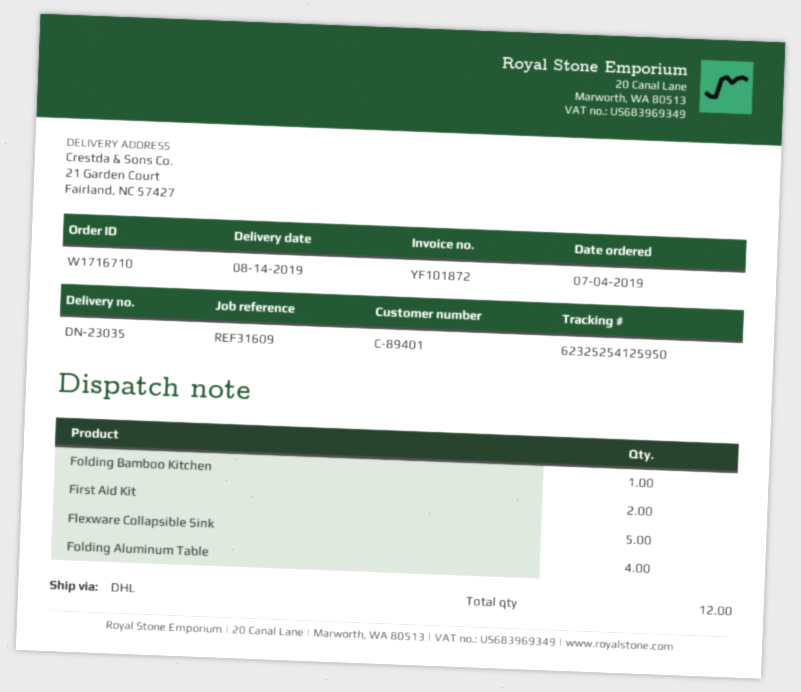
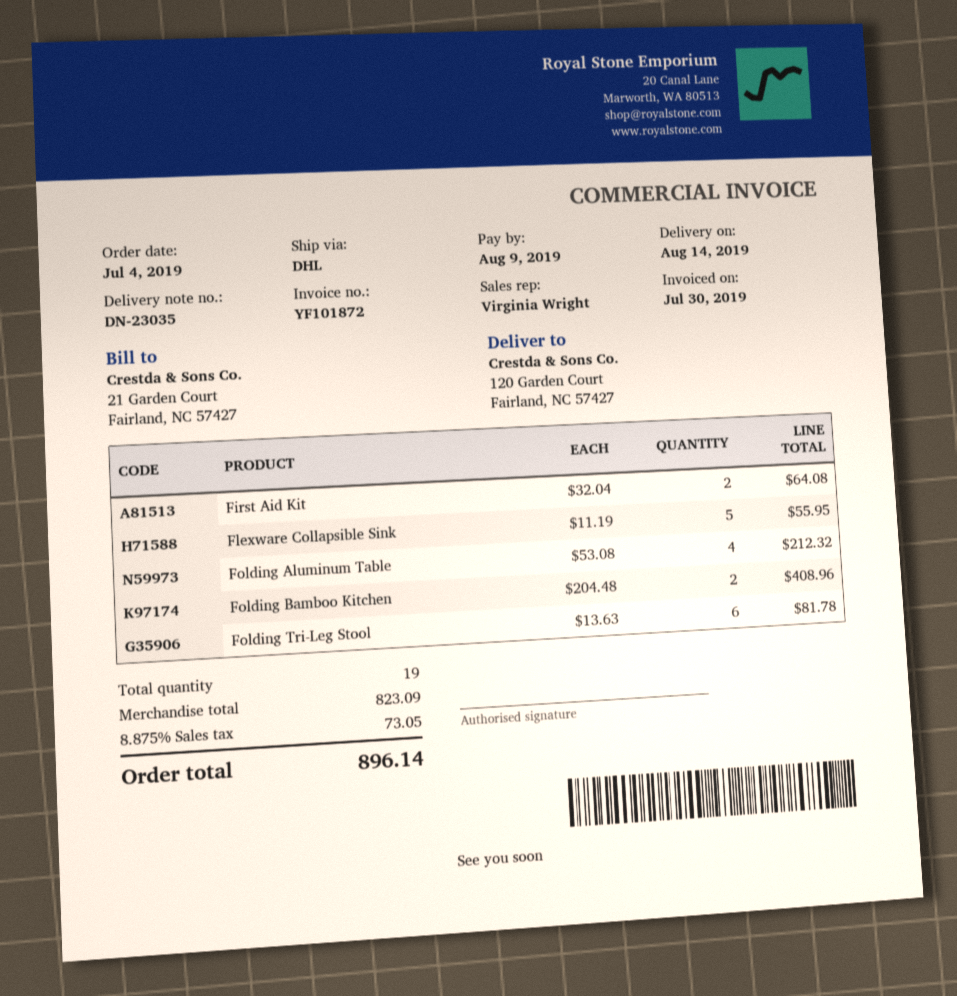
ship to: 21 Garden Court, Fairland, NC 57427 -> 120 Garden Court, Fairland, NC 57427
Folding Bamboo Kitchen: 1 -> 2
Folding Tri-Leg Stool: none -> 6
total quantity: 12 -> 19

